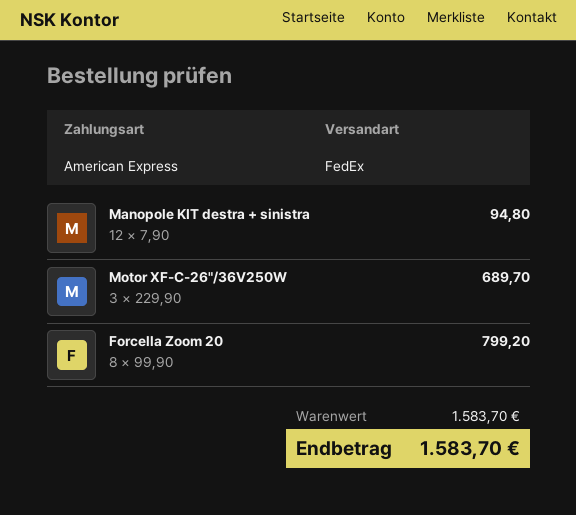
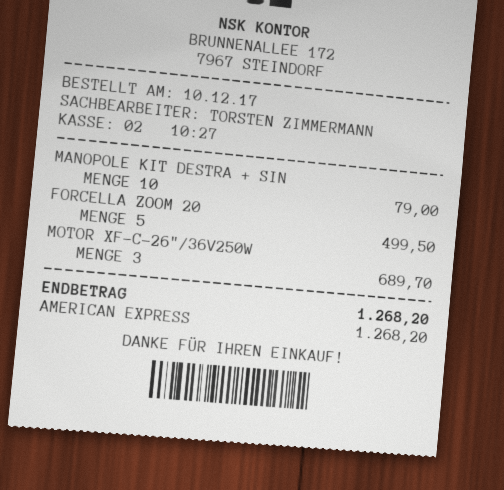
Manopole KIT destra + sinistra: 12 for 94.80 -> 10 for 79.00
Forcella Zoom 20: 8 for 799.20 -> 5 for 499.50
total: 1583.70 -> 1268.20

